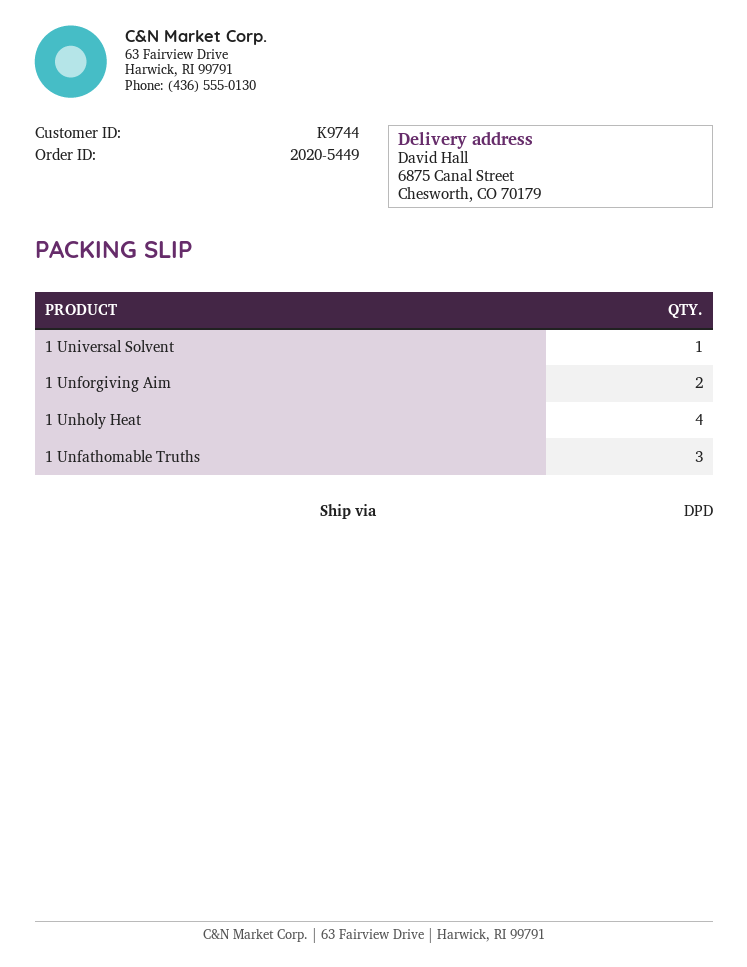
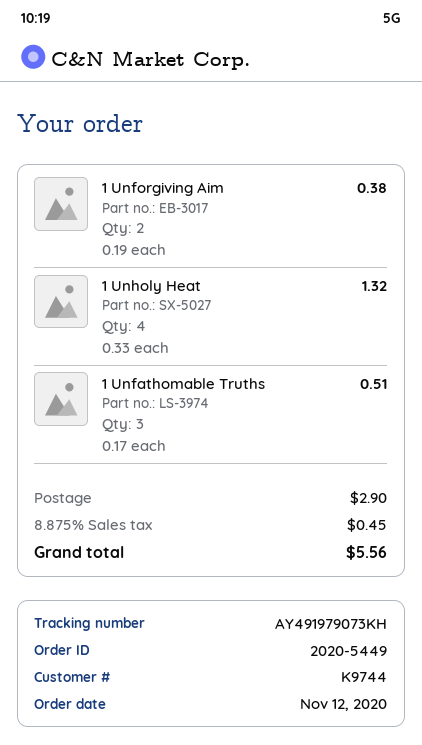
1 Universal Solvent: 1 -> none

